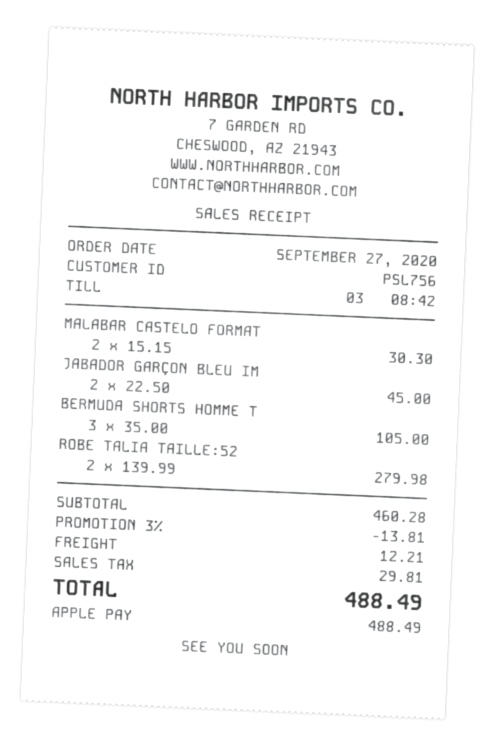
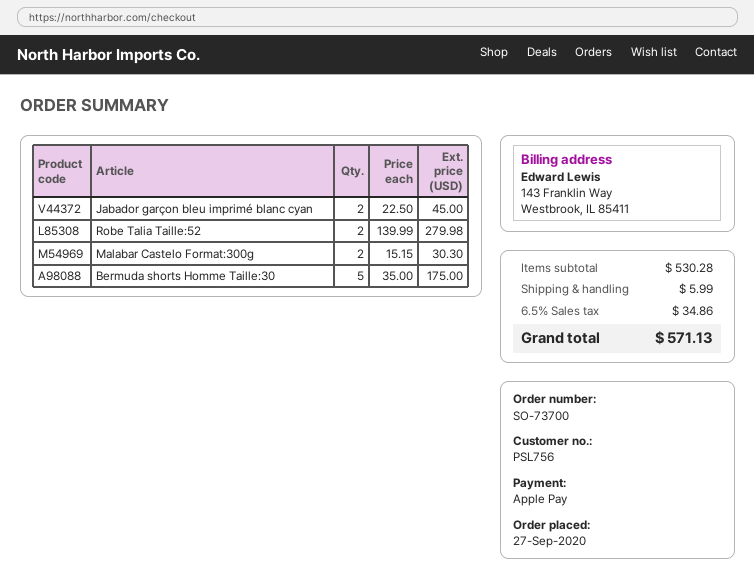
BERMUDA SHORTS HOMME T: 3 x 35.00 = 105.00 -> 5 x 35.00 = 175.00
subtotal: 460.28 -> 530.28
discount: 3% = 13.81 -> none
shipping: 12.21 -> 5.99
tax: 29.81 -> 34.86
total: 488.49 -> 571.13

